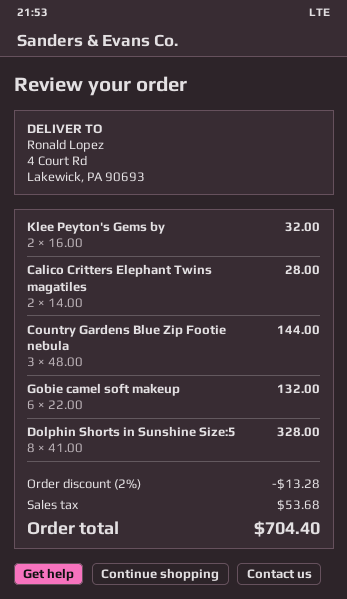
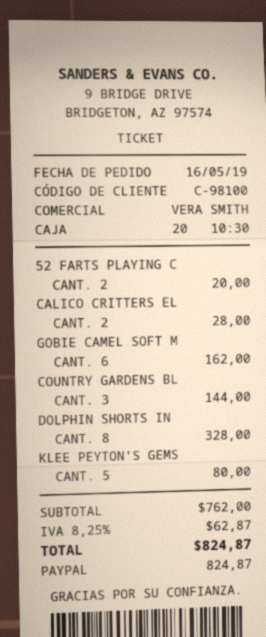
Klee Peyton's Gems by: 2 for 32.00 -> 5 for 80.00
Gobie camel soft makeup: 6 for 132.00 -> 6 for 162.00
52 FARTS PLAYING C: none -> 2 for 20.00
discount: 2% = 13.28 -> none
tax: 53.68 -> 62.87
total: 704.40 -> 824.87

